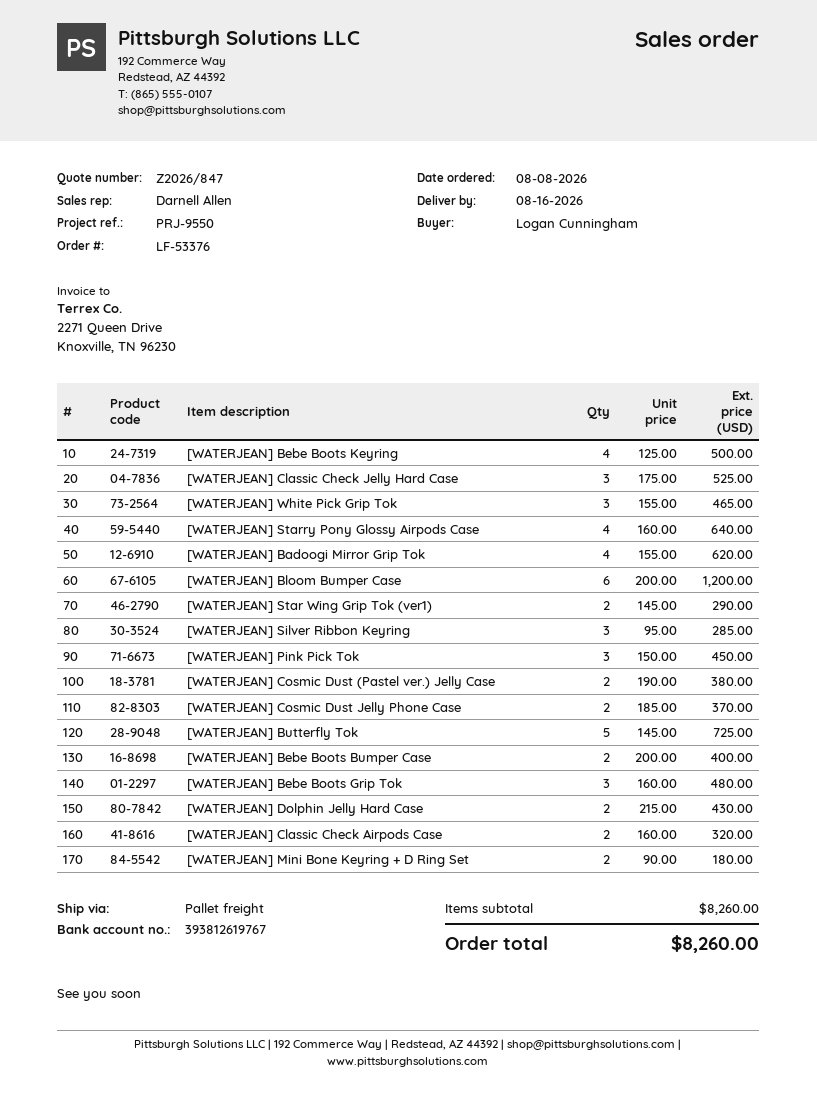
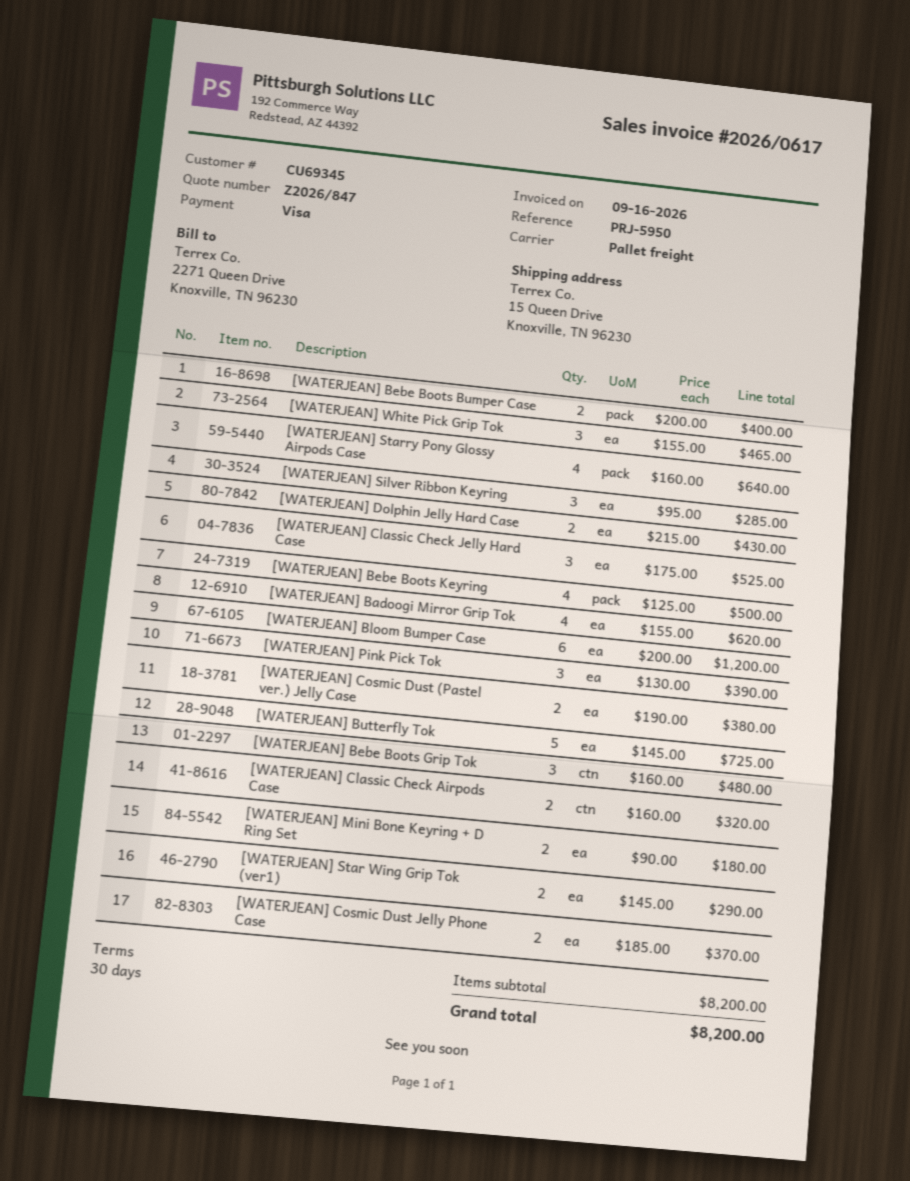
reference: PRJ-9550 -> PRJ-5950
[WATERJEAN] Pink Pick Tok: 3 x 150.00 = 450.00 -> 3 x 130.00 = 390.00
subtotal: 8260.00 -> 8200.00
total: 8260.00 -> 8200.00

